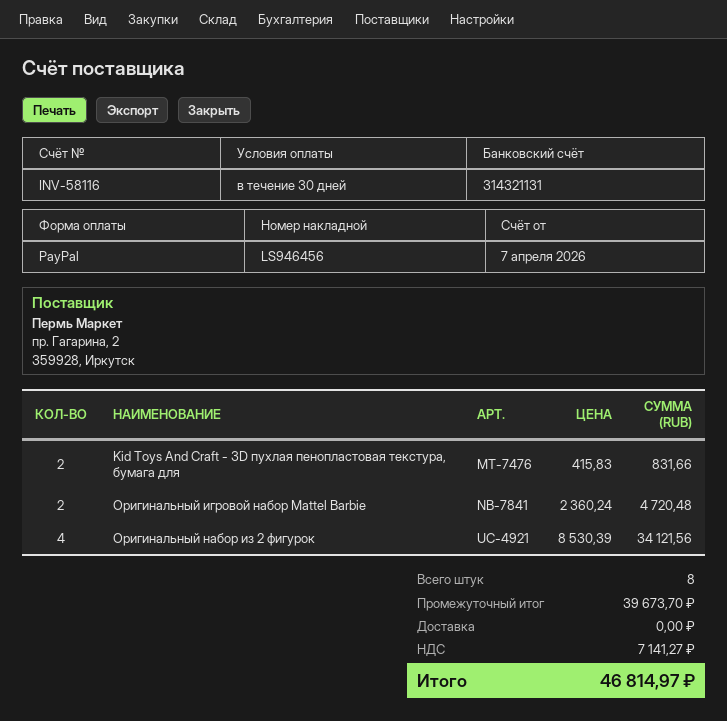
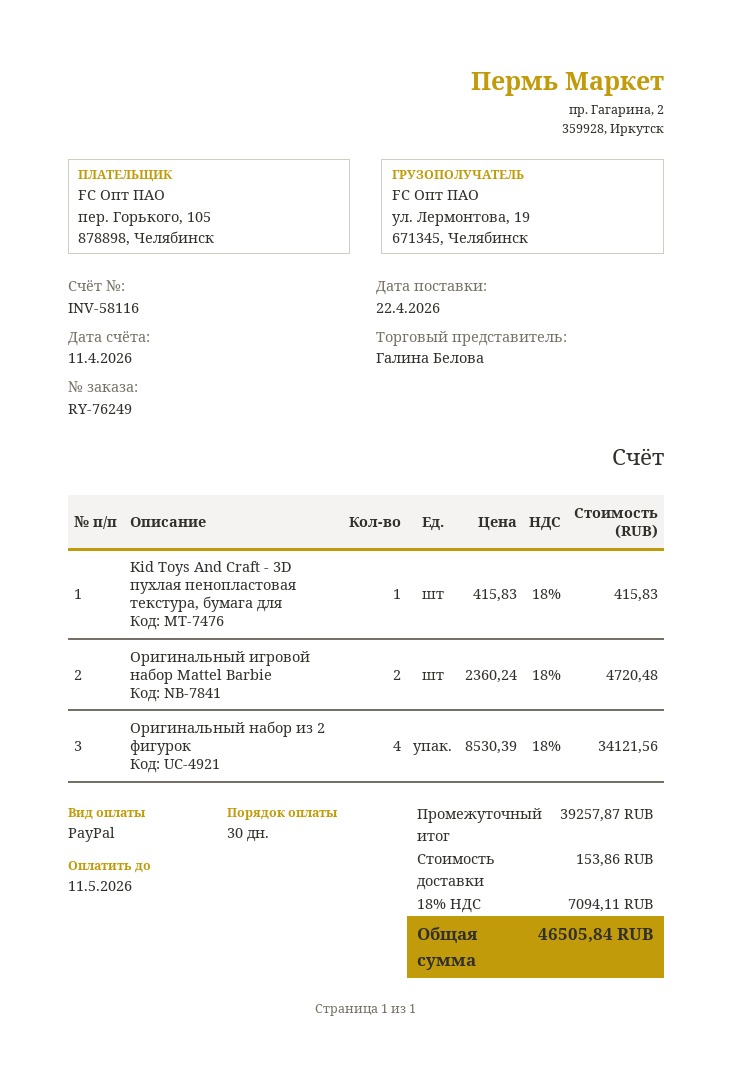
invoice date: 2026-04-07 -> 2026-04-11
Kid Toys And Craft - 3D пухлая пенопластовая текстура, бумага для: 2 x 415.83 = 831.66 -> 1 x 415.83 = 415.83
subtotal: 39673.70 -> 39257.87
shipping: 0.00 -> 153.86
tax: 7141.27 -> 7094.11
total: 46814.97 -> 46505.84

